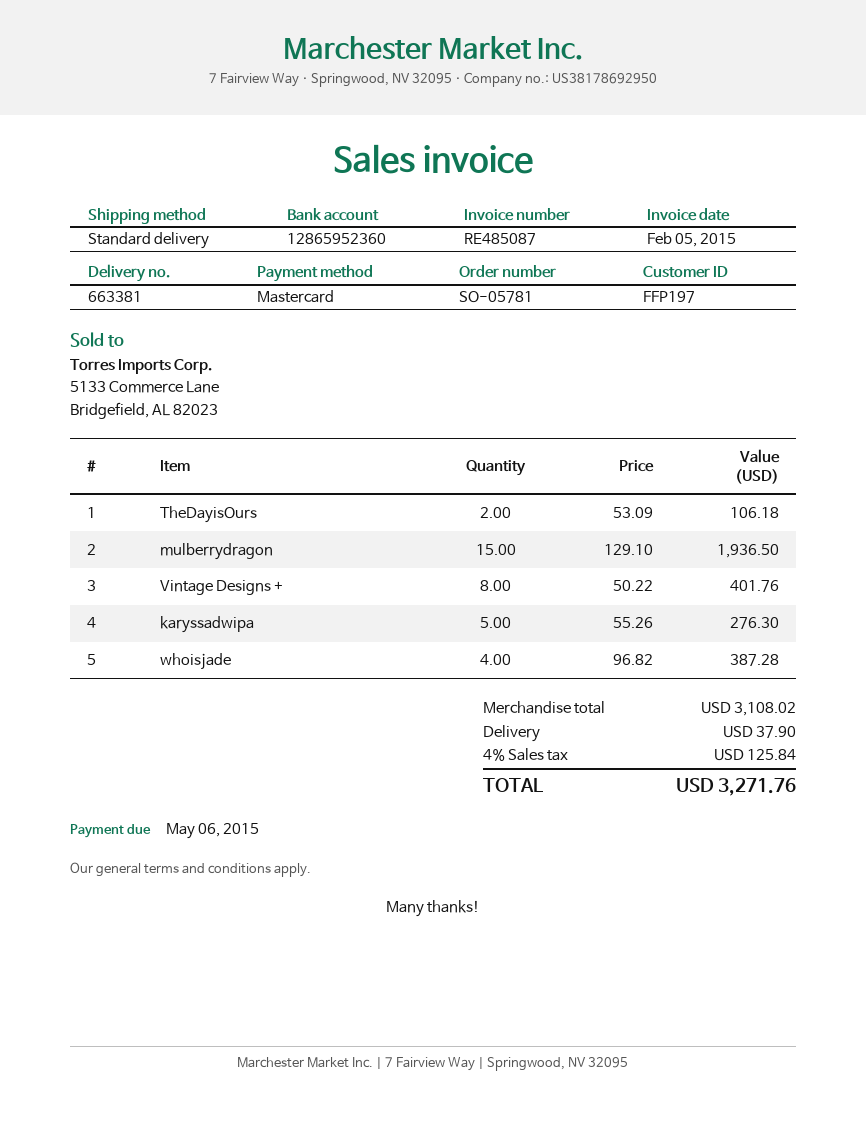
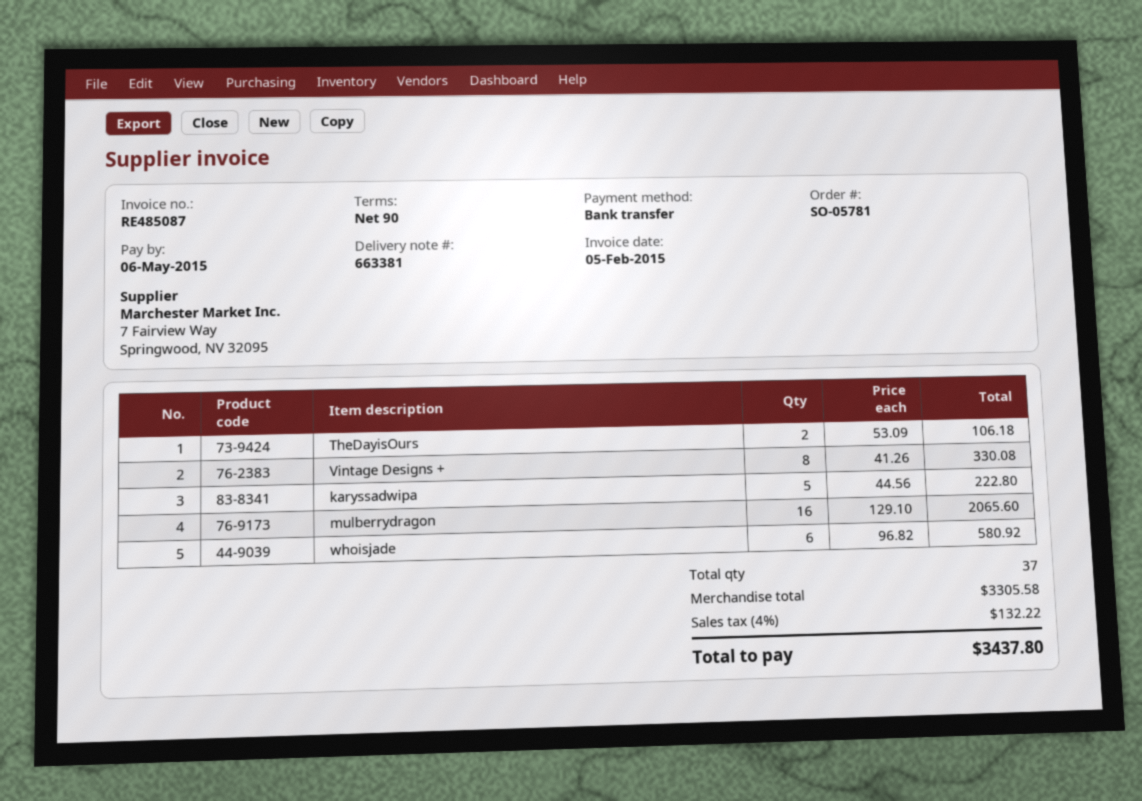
payment method: Mastercard -> bank transfer
mulberrydragon: 15 x 129.10 = 1936.50 -> 16 x 129.10 = 2065.60
Vintage Designs +: 8 x 50.22 = 401.76 -> 8 x 41.26 = 330.08
karyssadwipa: 5 x 55.26 = 276.30 -> 5 x 44.56 = 222.80
whoisjade: 4 x 96.82 = 387.28 -> 6 x 96.82 = 580.92
subtotal: 3108.02 -> 3305.58
shipping: 37.90 -> none
tax: 4% = 125.84 -> 4% = 132.22
total: 3271.76 -> 3437.80

